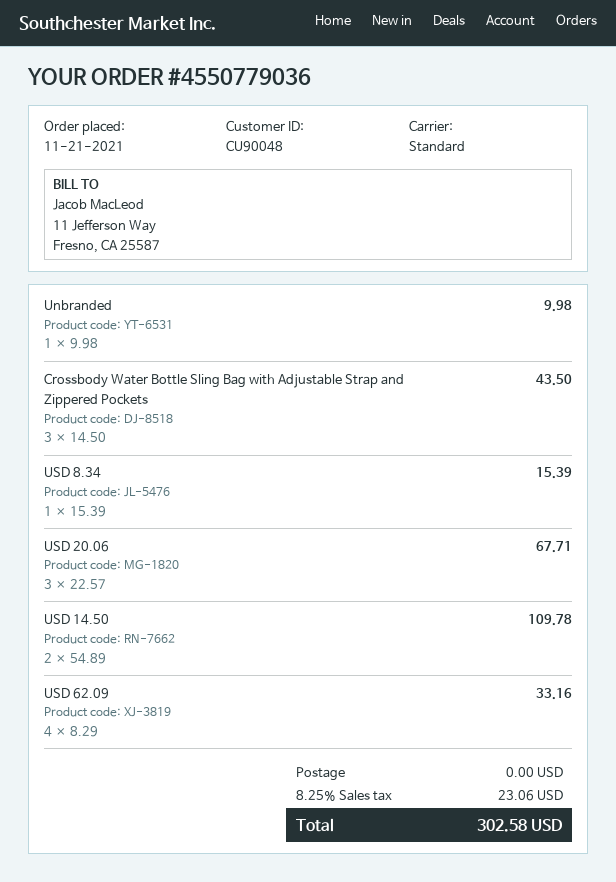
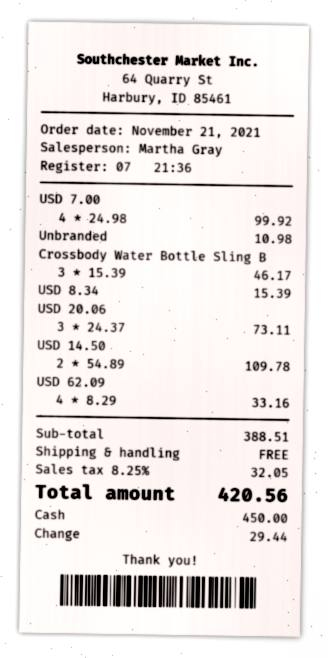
Unbranded: 1 x 9.98 = 9.98 -> 1 x 10.98 = 10.98
Crossbody Water Bottle Sling Bag with Adjustable Strap and Zippered Pockets: 3 x 14.50 = 43.50 -> 3 x 15.39 = 46.17
USD 20.06: 3 x 22.57 = 67.71 -> 3 x 24.37 = 73.11
USD 7.00: none -> 4 x 24.98 = 99.92
tax: 8.25% = 23.06 -> 8.25% = 32.05
total: 302.58 -> 420.56

